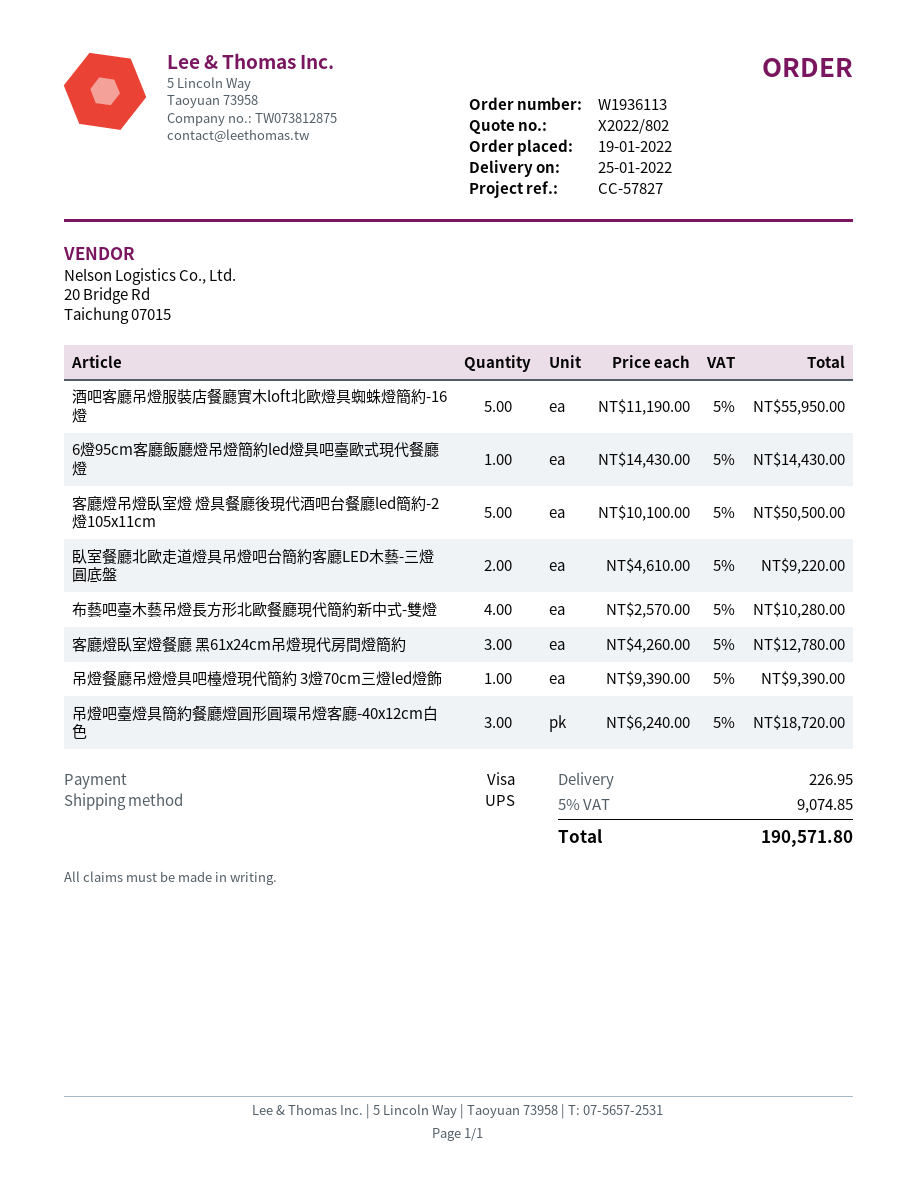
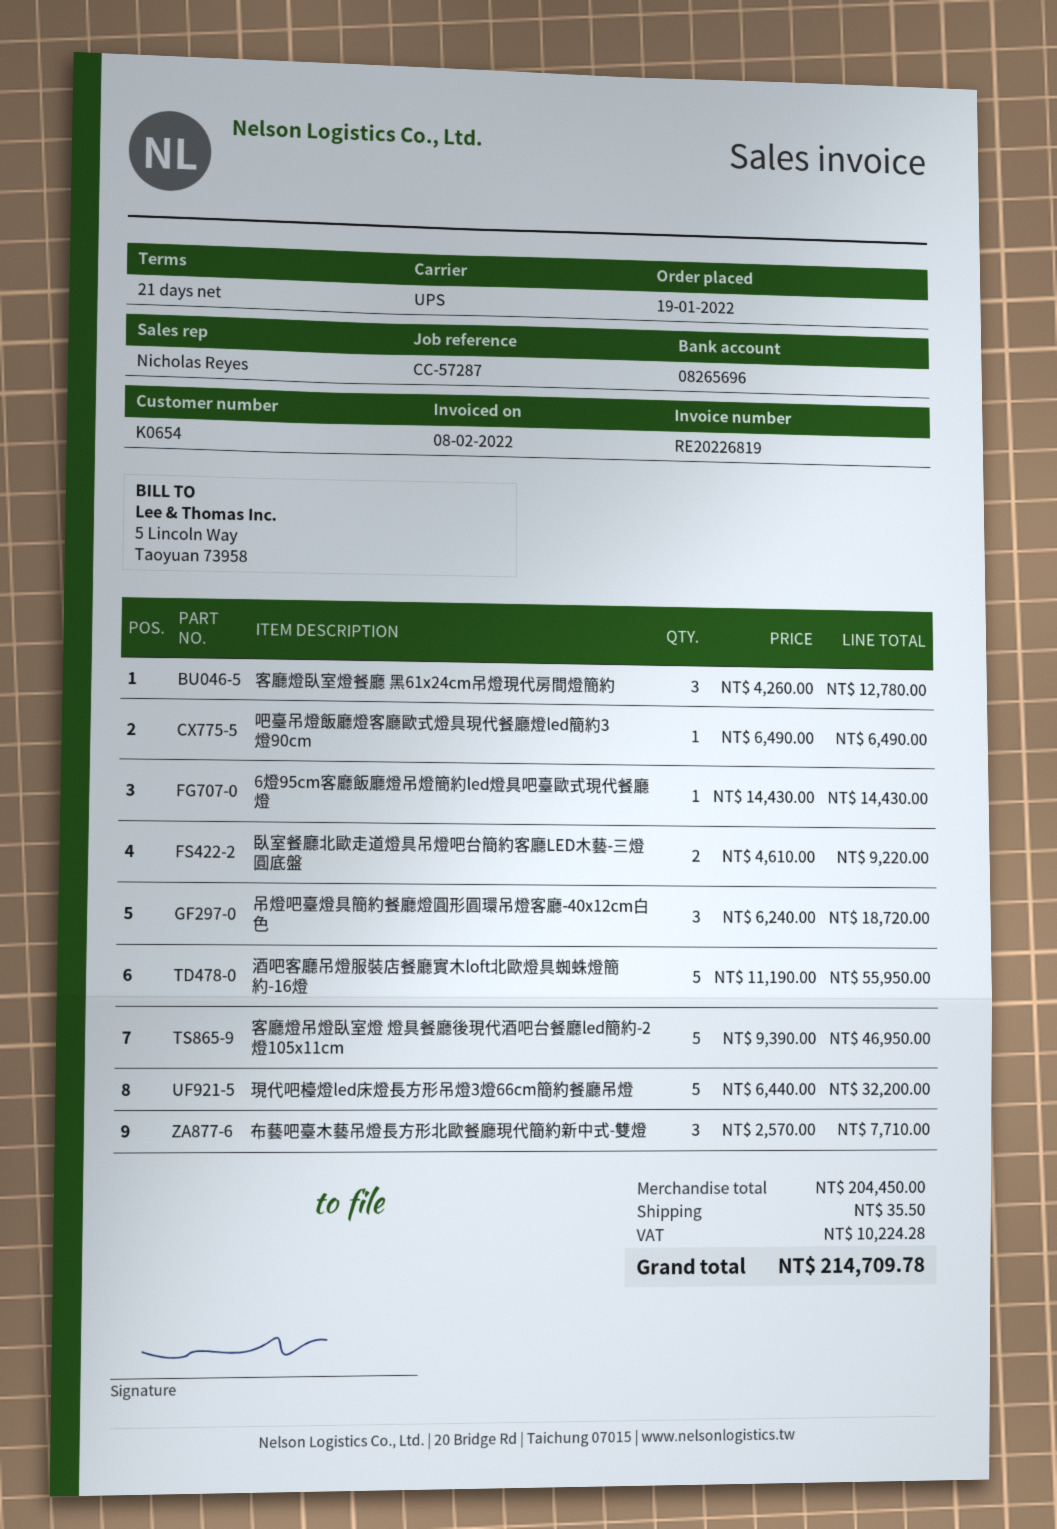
reference: CC-57827 -> CC-57287
客廳燈吊燈臥室燈 燈具餐廳後現代酒吧台餐廳led簡約-2燈105x11cm: 5 x 10100.00 = 50500.00 -> 5 x 9390.00 = 46950.00
布藝吧臺木藝吊燈長方形北歐餐廳現代簡約新中式-雙燈: 4 x 2570.00 = 10280.00 -> 3 x 2570.00 = 7710.00
吊燈餐廳吊燈燈具吧檯燈現代簡約 3燈70cm三燈led燈飾: 1 x 9390.00 = 9390.00 -> none
吧臺吊燈飯廳燈客廳歐式燈具現代餐廳燈led簡約3燈90cm: none -> 1 x 6490.00 = 6490.00
現代吧檯燈led床燈長方形吊燈3燈66cm簡約餐廳吊燈: none -> 5 x 6440.00 = 32200.00
shipping: 226.95 -> 35.50
tax: 9074.85 -> 10224.28
total: 190571.80 -> 214709.78

